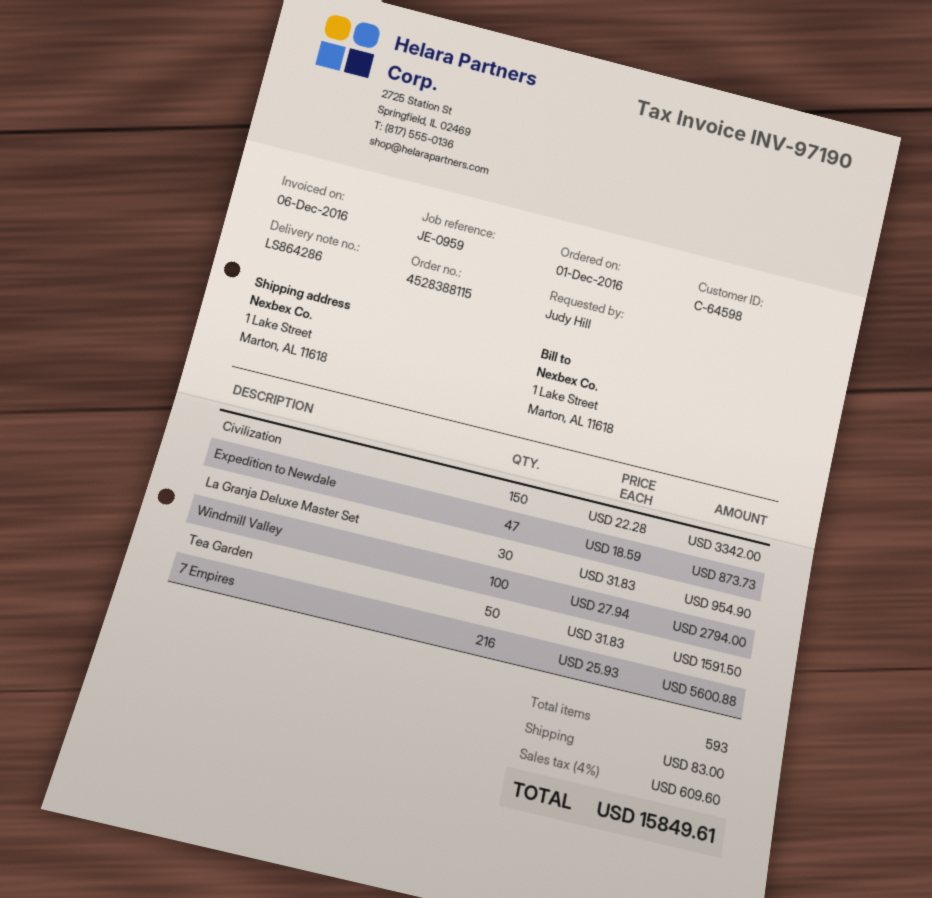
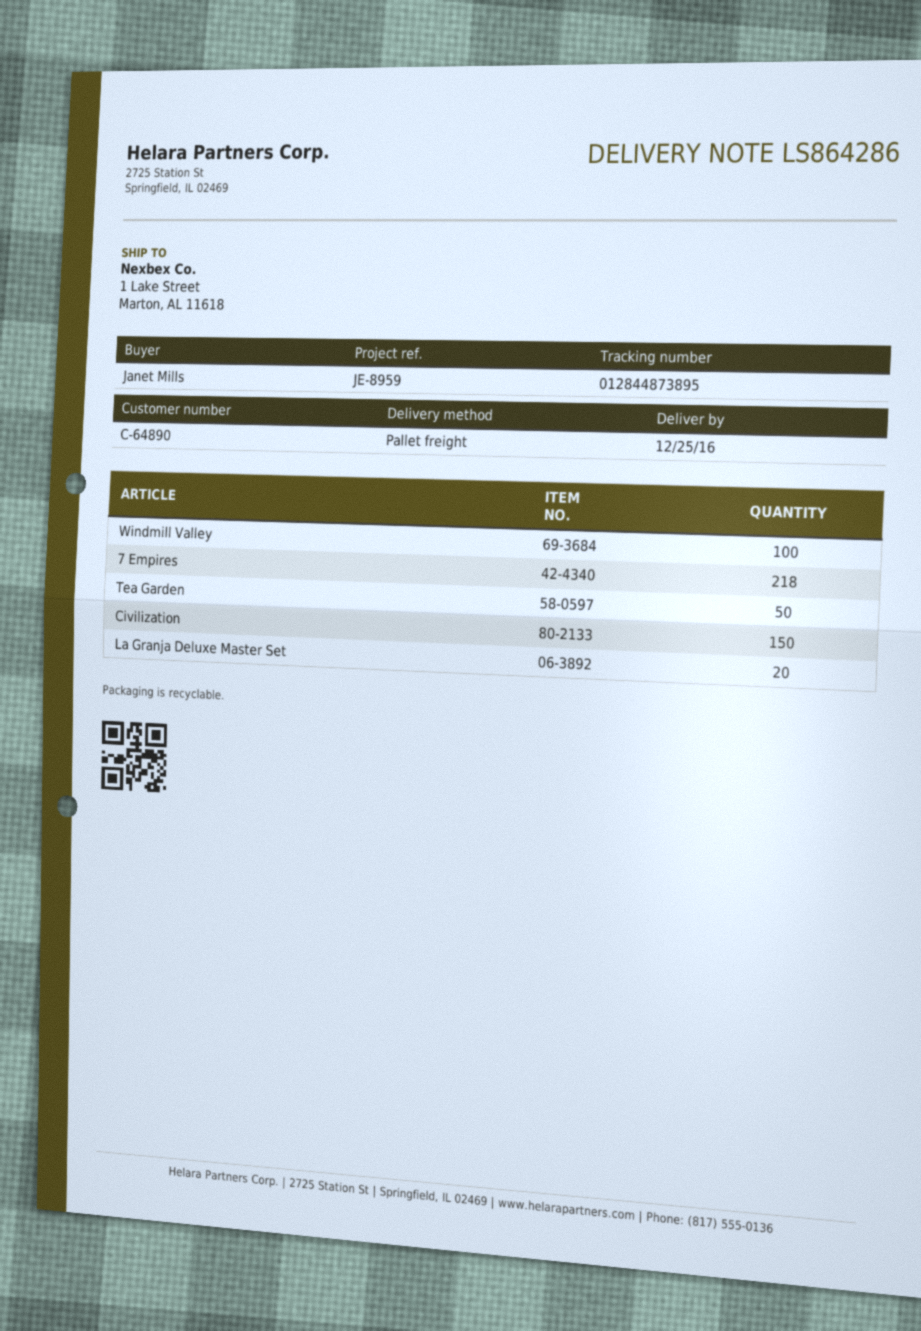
customer number: C-64598 -> C-64890
reference: JE-0959 -> JE-8959
ordered by: Judy Hill -> Janet Mills
Expedition to Newdale: 47 -> none
La Granja Deluxe Master Set: 30 -> 20
7 Empires: 216 -> 218

